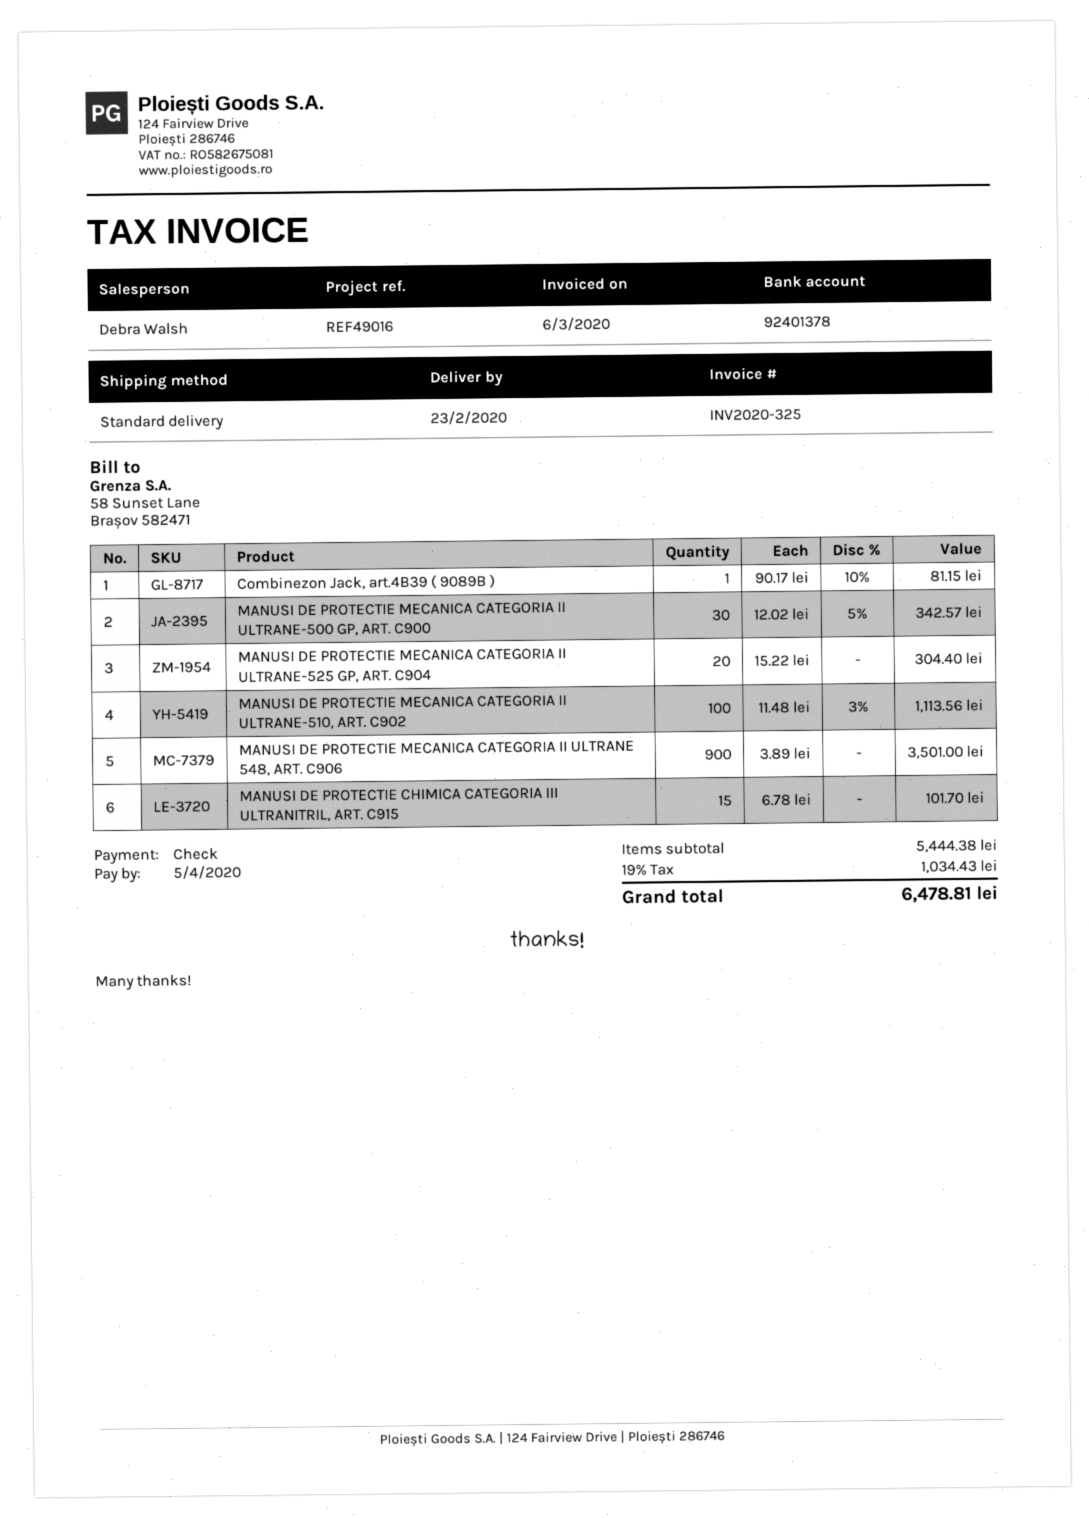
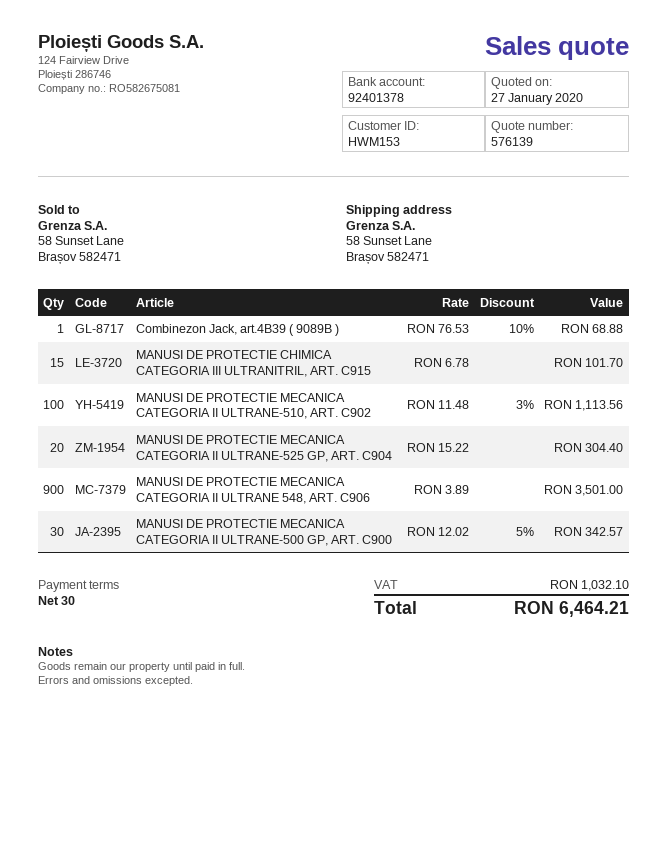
Combinezon Jack, art.4B39 ( 9089B ): 1 x 90.17 - 10% = 81.15 -> 1 x 76.53 - 10% = 68.88
tax: 1034.43 -> 1032.10
total: 6478.81 -> 6464.21

